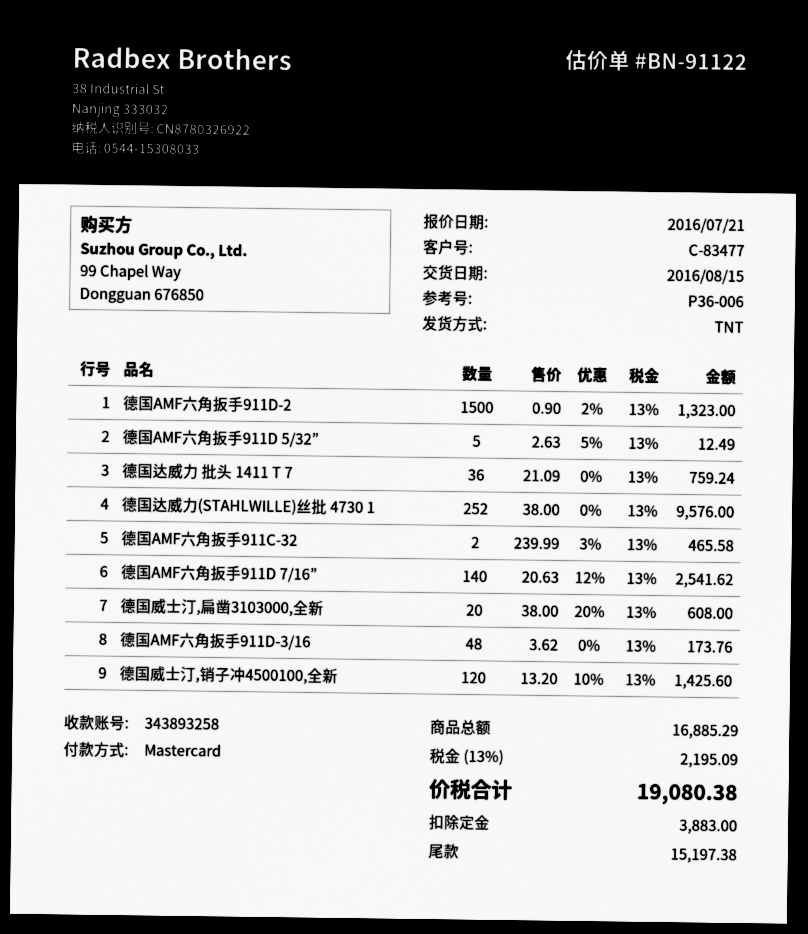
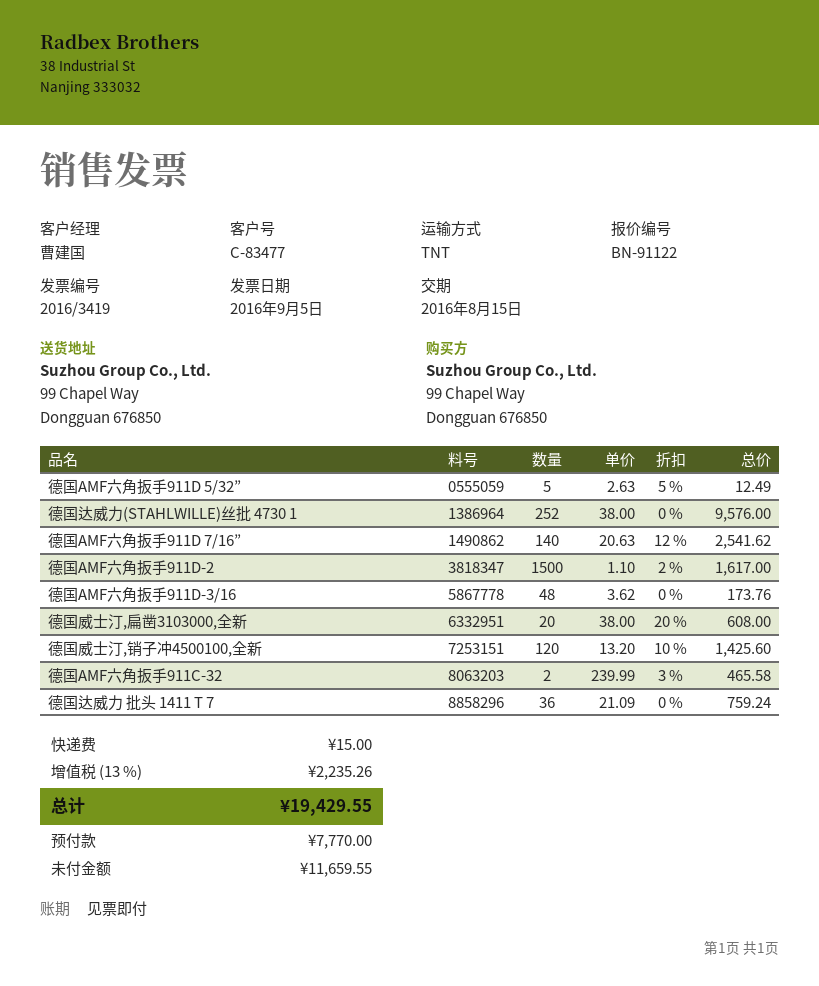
德国AMF六角扳手911D-2: 1500 x 0.90 - 2% = 1323.00 -> 1500 x 1.10 - 2% = 1617.00
shipping: none -> 15.00
tax: 13% = 2195.09 -> 13% = 2235.26
total: 19080.38 -> 19429.55
deposit: 3883.00 -> 7770.00
balance: 15197.38 -> 11659.55

